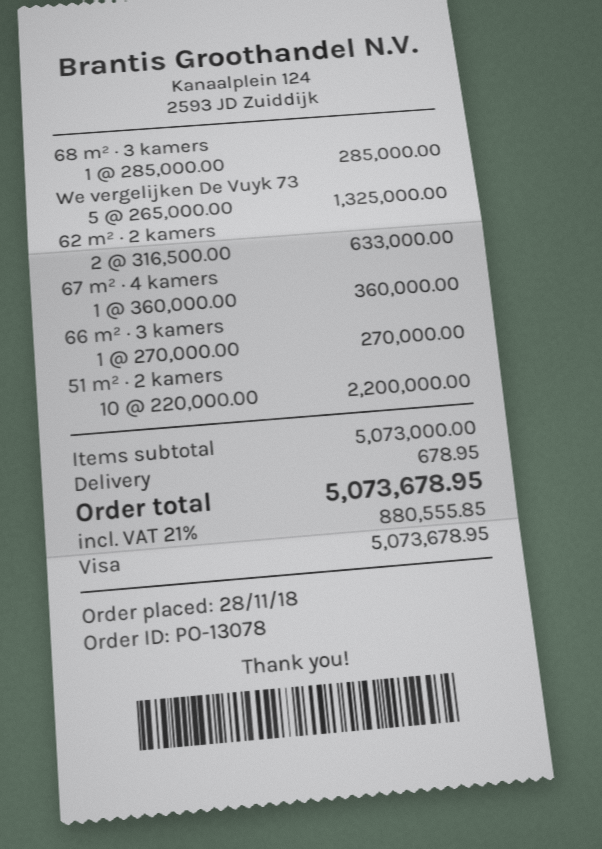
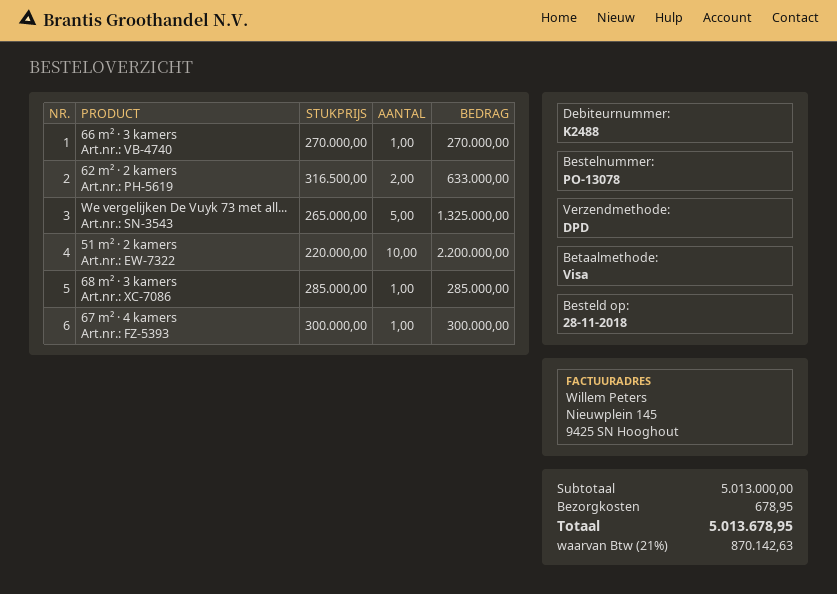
67 m² · 4 kamers: 1 x 360000.00 = 360000.00 -> 1 x 300000.00 = 300000.00
subtotal: 5073000.00 -> 5013000.00
tax: 21% = 880555.85 -> 21% = 870142.63
total: 5073678.95 -> 5013678.95

